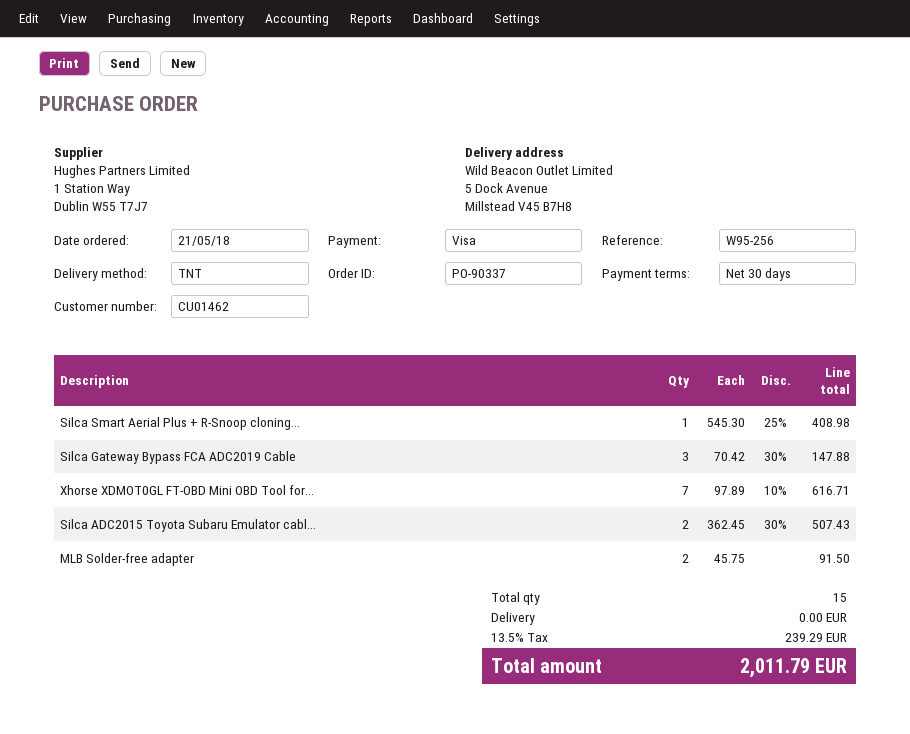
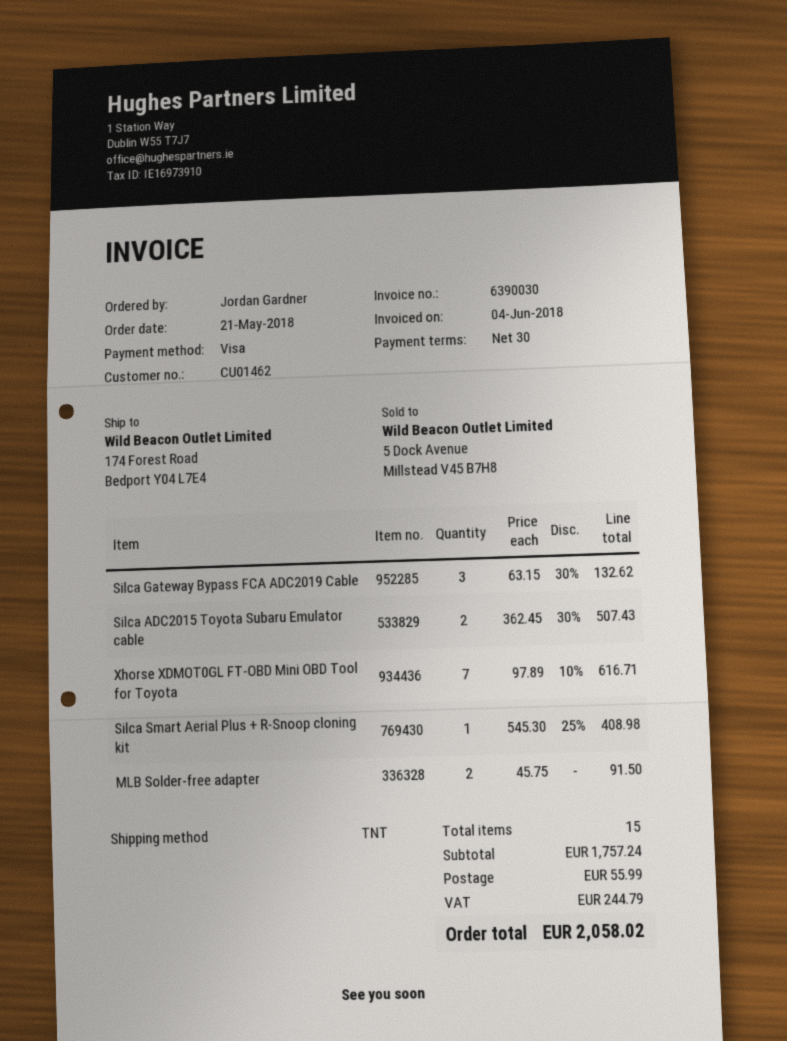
ship to: 5 Dock Avenue, Millstead V45 B7H8 -> 174 Forest Road, Bedport Y04 L7E4
Silca Gateway Bypass FCA ADC2019 Cable: 3 x 70.42 - 30% = 147.88 -> 3 x 63.15 - 30% = 132.62
shipping: 0.00 -> 55.99
tax: 239.29 -> 244.79
total: 2011.79 -> 2058.02

